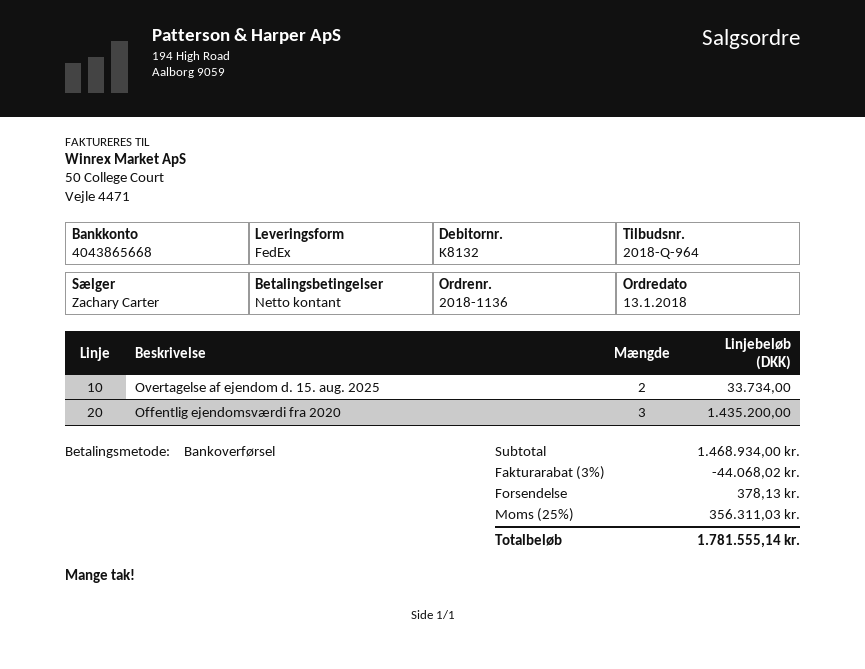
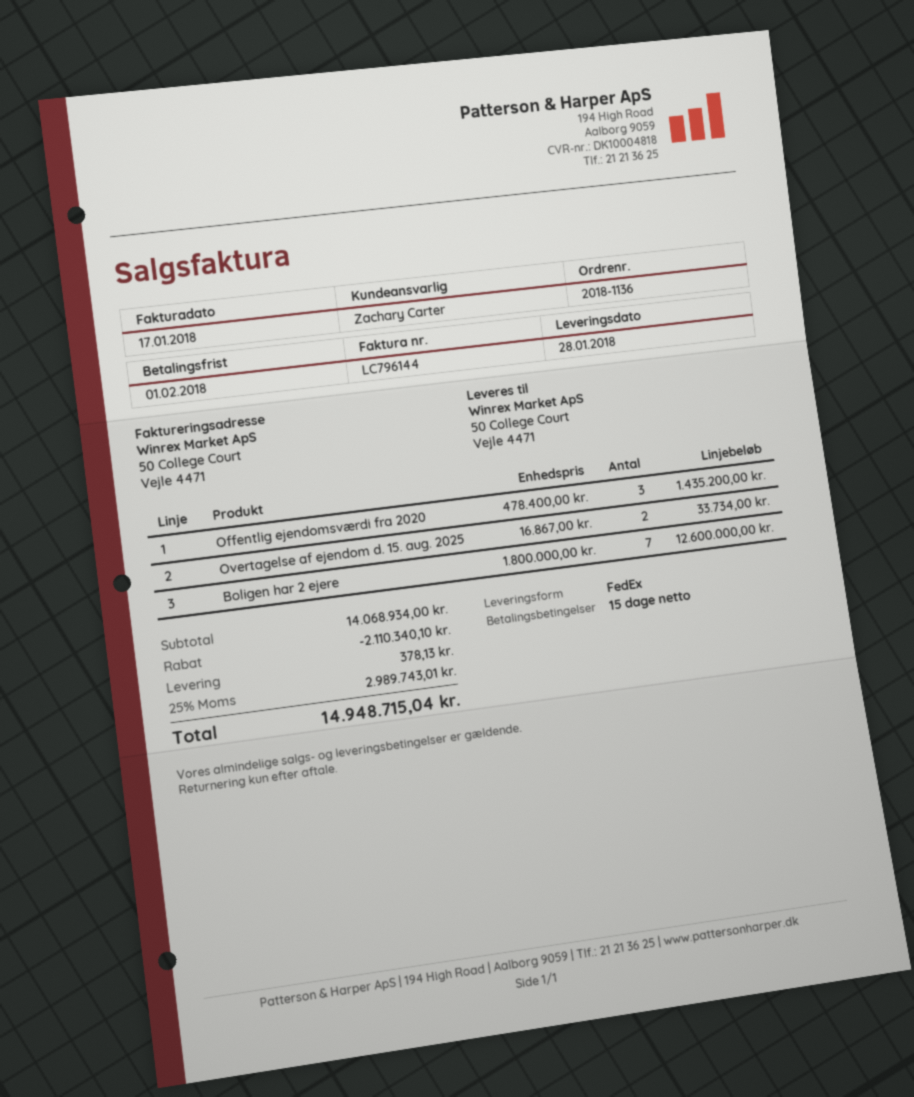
payment terms: on receipt -> 15 days
Boligen har 2 ejere: none -> 7 for 12600000.00
subtotal: 1468934.00 -> 14068934.00
discount: 44068.02 -> 2110340.10
tax: 25% = 356311.03 -> 25% = 2989743.01
total: 1781555.14 -> 14948715.04

